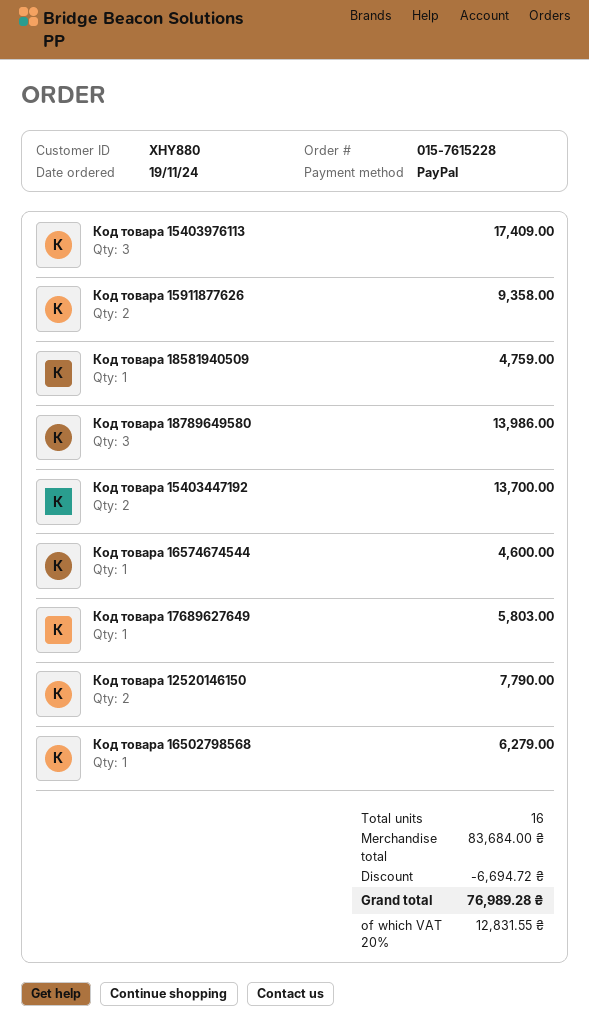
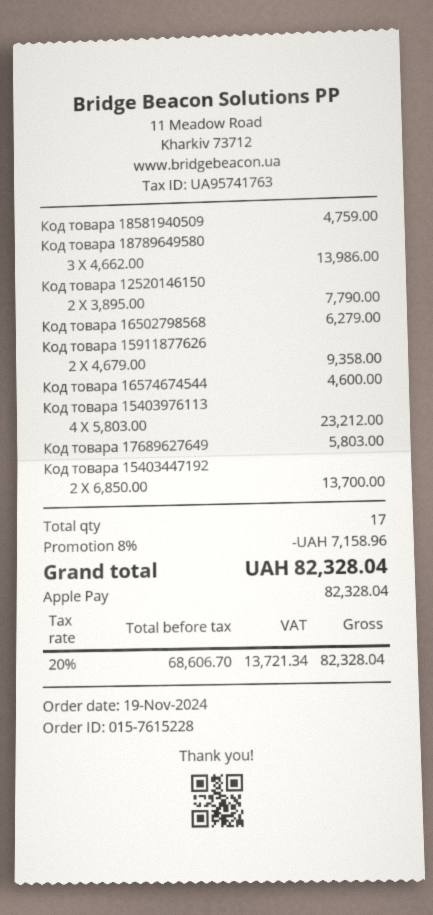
payment method: PayPal -> Apple Pay
Код товара 15403976113: 3 for 17409.00 -> 4 for 23212.00
total quantity: 16 -> 17
discount: 6694.72 -> 7158.96
tax: 20% = 12831.55 -> 20% = 13721.34
total: 76989.28 -> 82328.04

